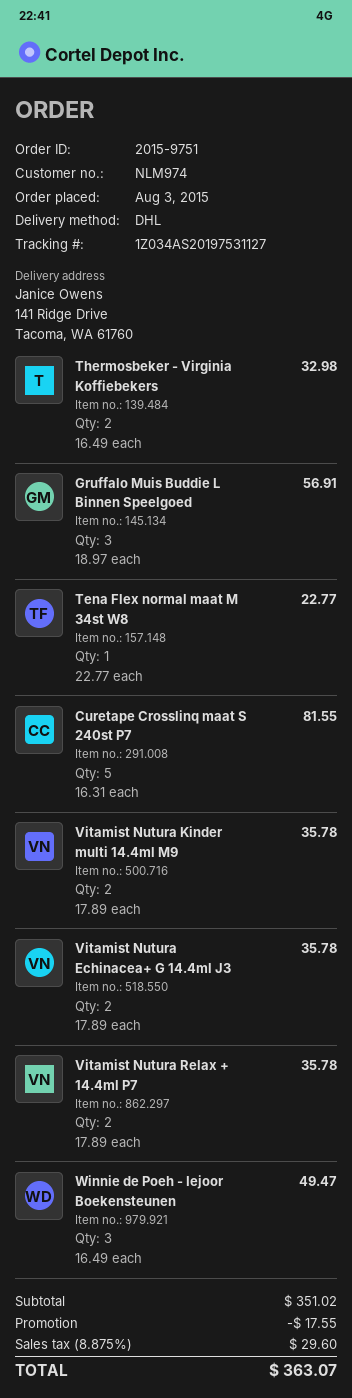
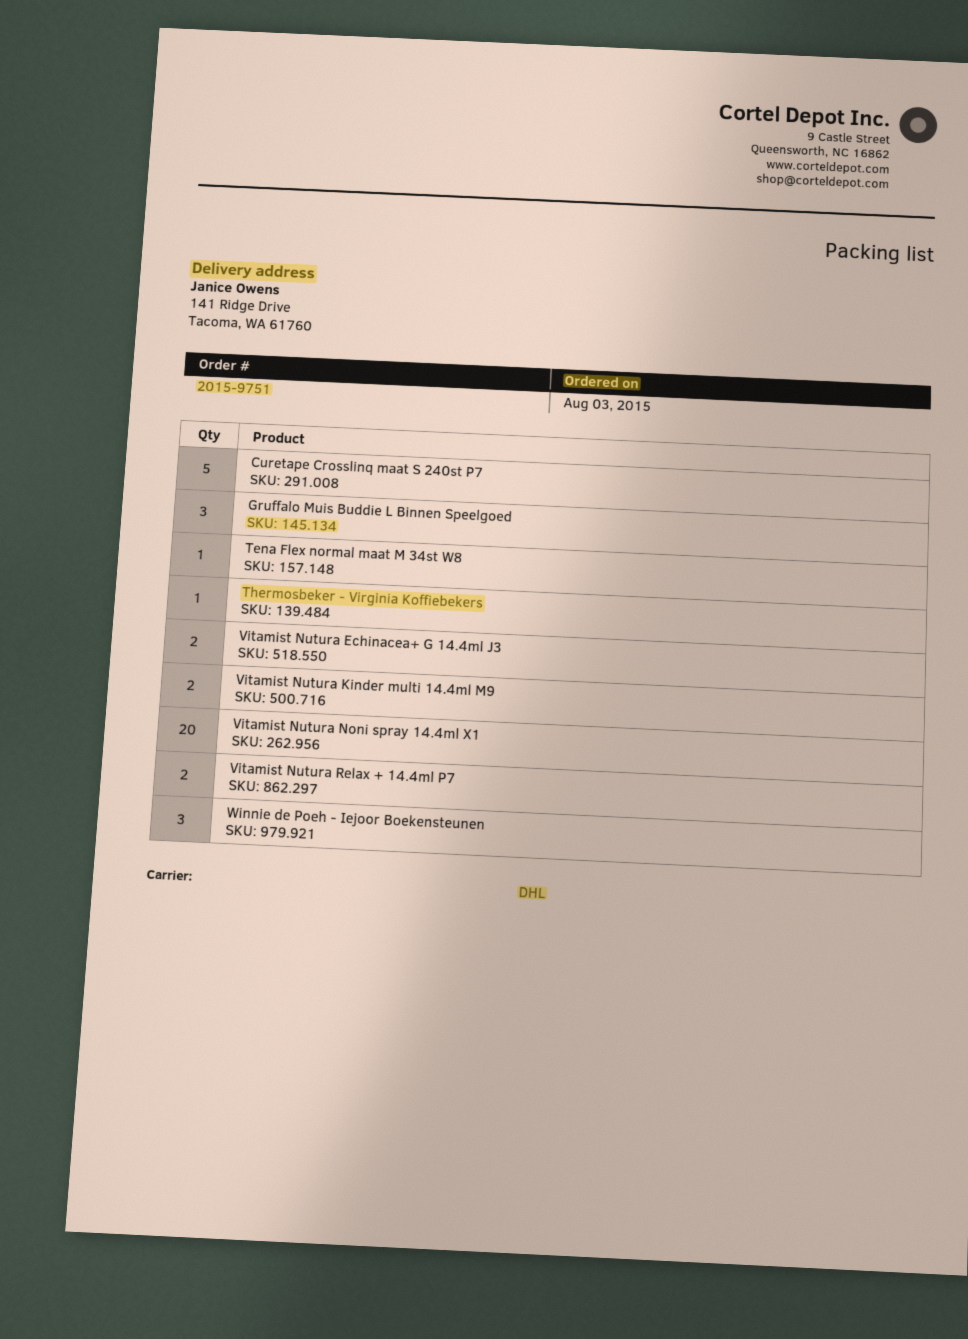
Thermosbeker - Virginia Koffiebekers: 2 -> 1
Vitamist Nutura Noni spray 14.4ml X1: none -> 20

